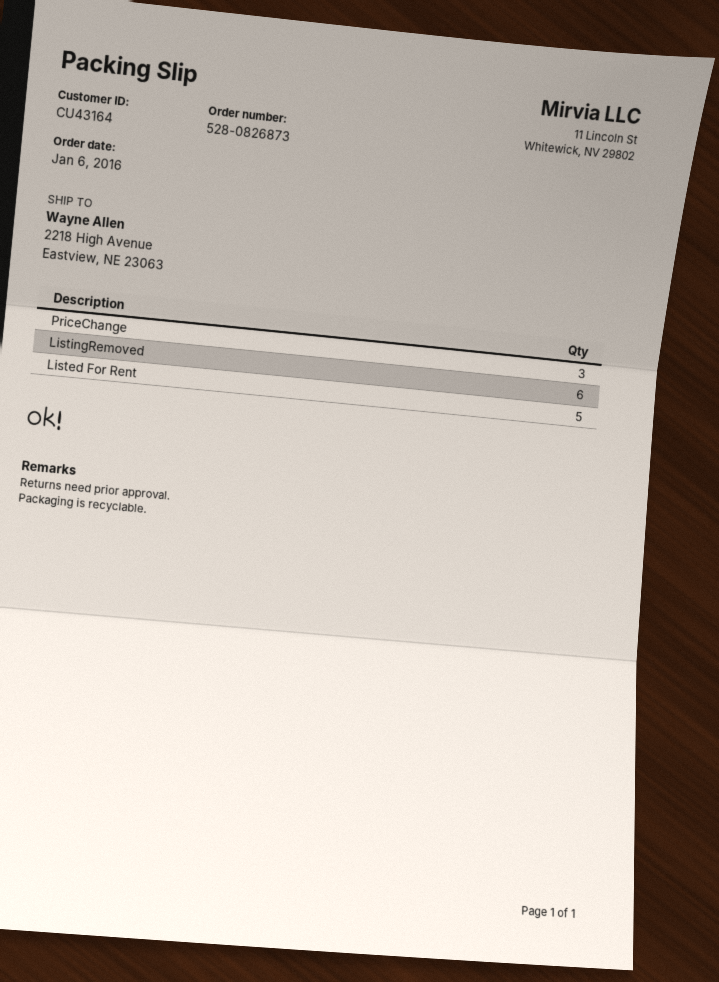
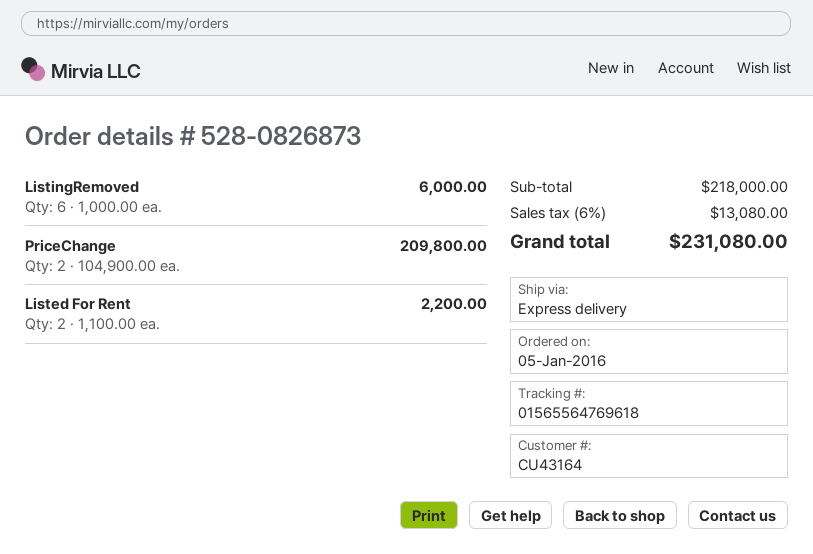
order date: 2016-01-06 -> 2016-01-05
PriceChange: 3 -> 2
Listed For Rent: 5 -> 2

